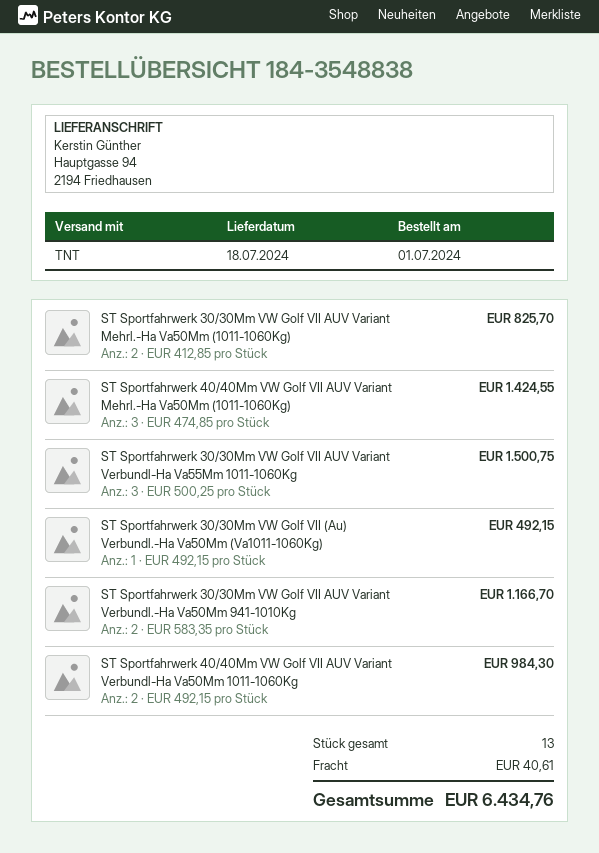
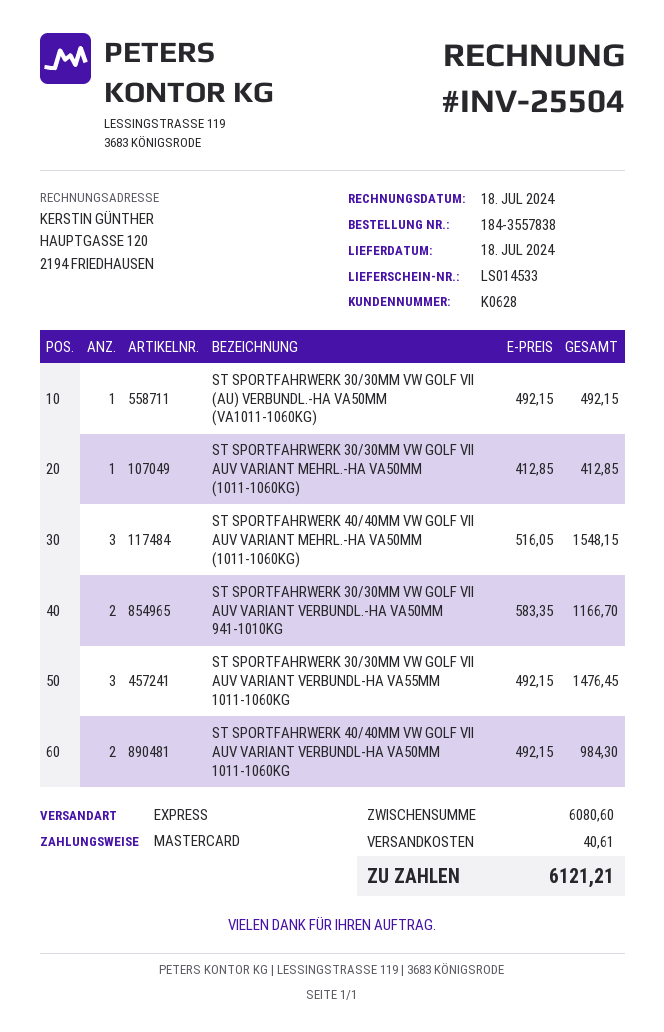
order number: 184-3548838 -> 184-3557838
shipping method: TNT -> express
ST Sportfahrwerk 30/30Mm VW Golf VII AUV Variant Mehrl.-Ha Va50Mm (1011-1060Kg): 2 x 412.85 = 825.70 -> 1 x 412.85 = 412.85
ST Sportfahrwerk 40/40Mm VW Golf VII AUV Variant Mehrl.-Ha Va50Mm (1011-1060Kg): 3 x 474.85 = 1424.55 -> 3 x 516.05 = 1548.15
ST Sportfahrwerk 30/30Mm VW Golf VII AUV Variant Verbundl-Ha Va55Mm 1011-1060Kg: 3 x 500.25 = 1500.75 -> 3 x 492.15 = 1476.45
total: 6434.76 -> 6121.21

